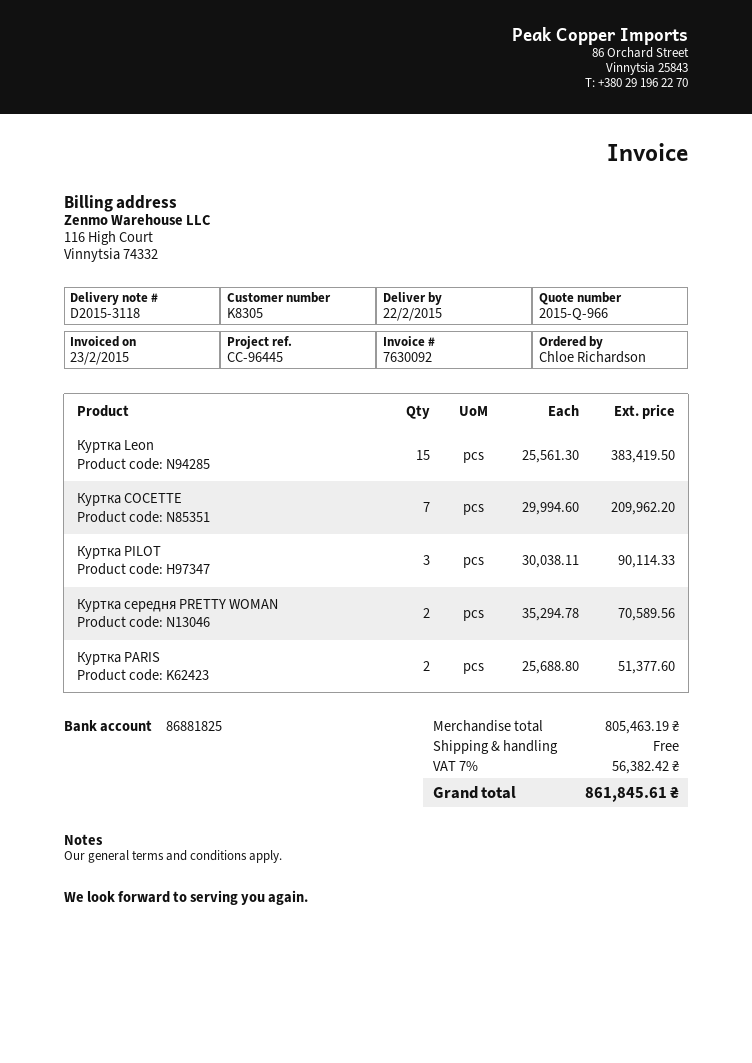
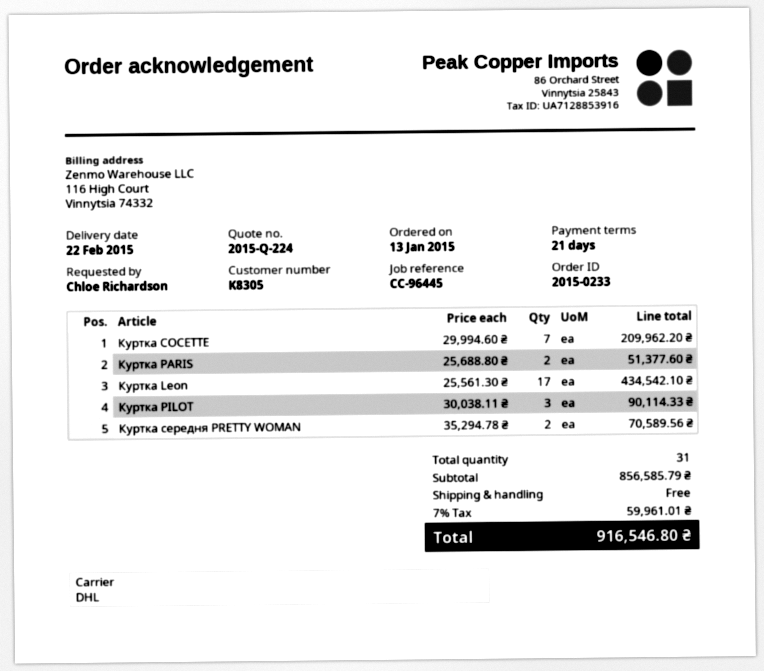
quote number: 2015-Q-966 -> 2015-Q-224
Куртка Leon: 15 x 25561.30 = 383419.50 -> 17 x 25561.30 = 434542.10
subtotal: 805463.19 -> 856585.79
tax: 7% = 56382.42 -> 7% = 59961.01
total: 861845.61 -> 916546.80

